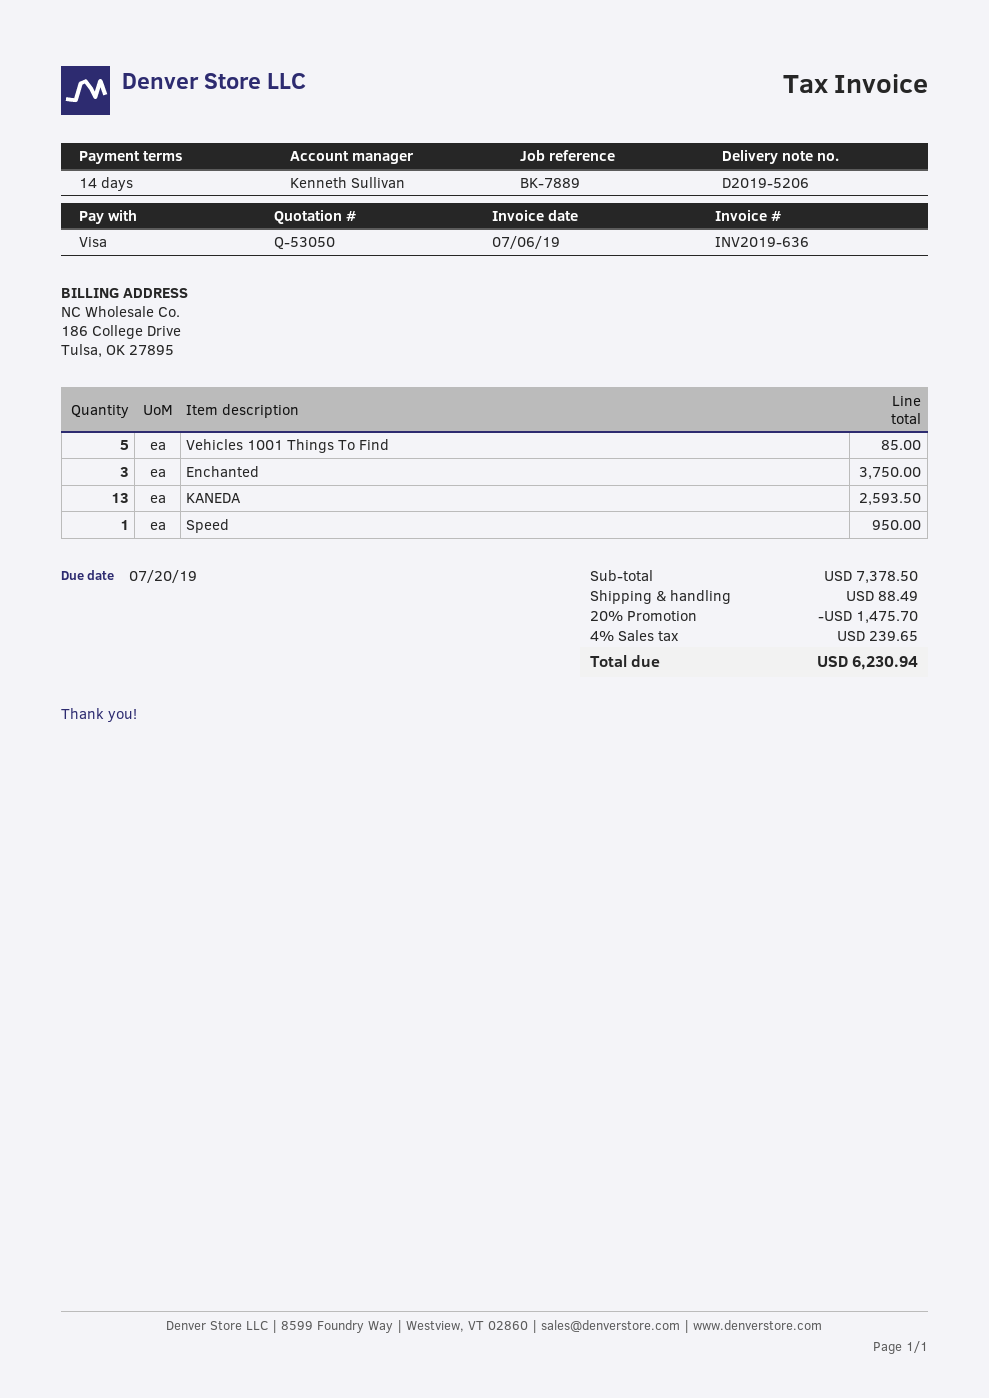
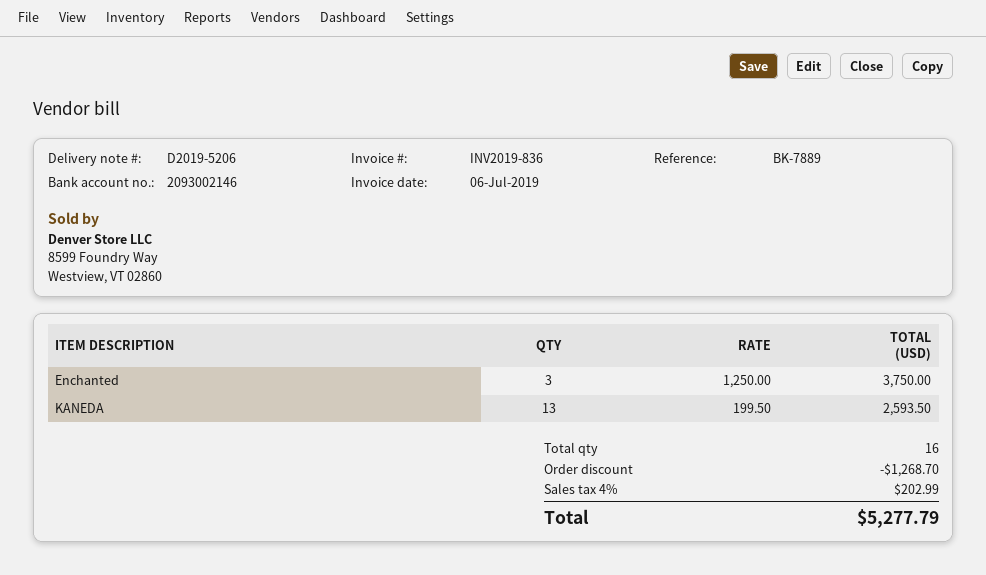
invoice number: INV2019-636 -> INV2019-836
Vehicles 1001 Things To Find: 5 for 85.00 -> none
Speed: 1 for 950.00 -> none
discount: 1475.70 -> 1268.70
shipping: 88.49 -> none
tax: 4% = 239.65 -> 4% = 202.99
total: 6230.94 -> 5277.79

